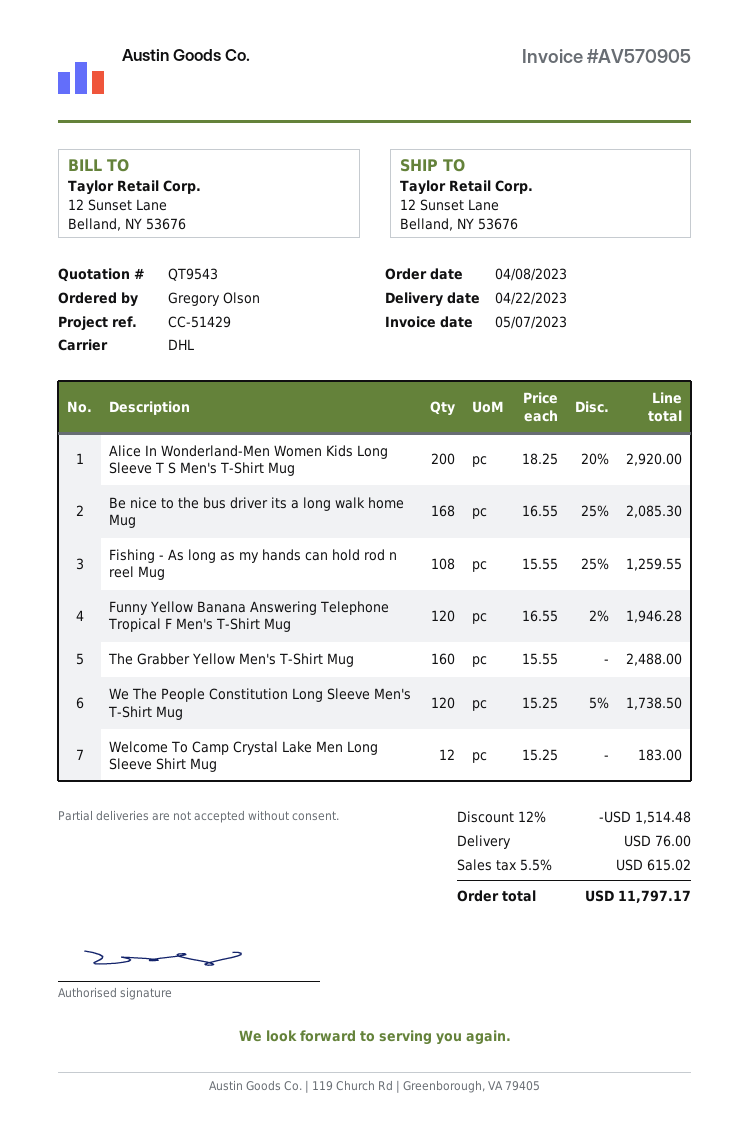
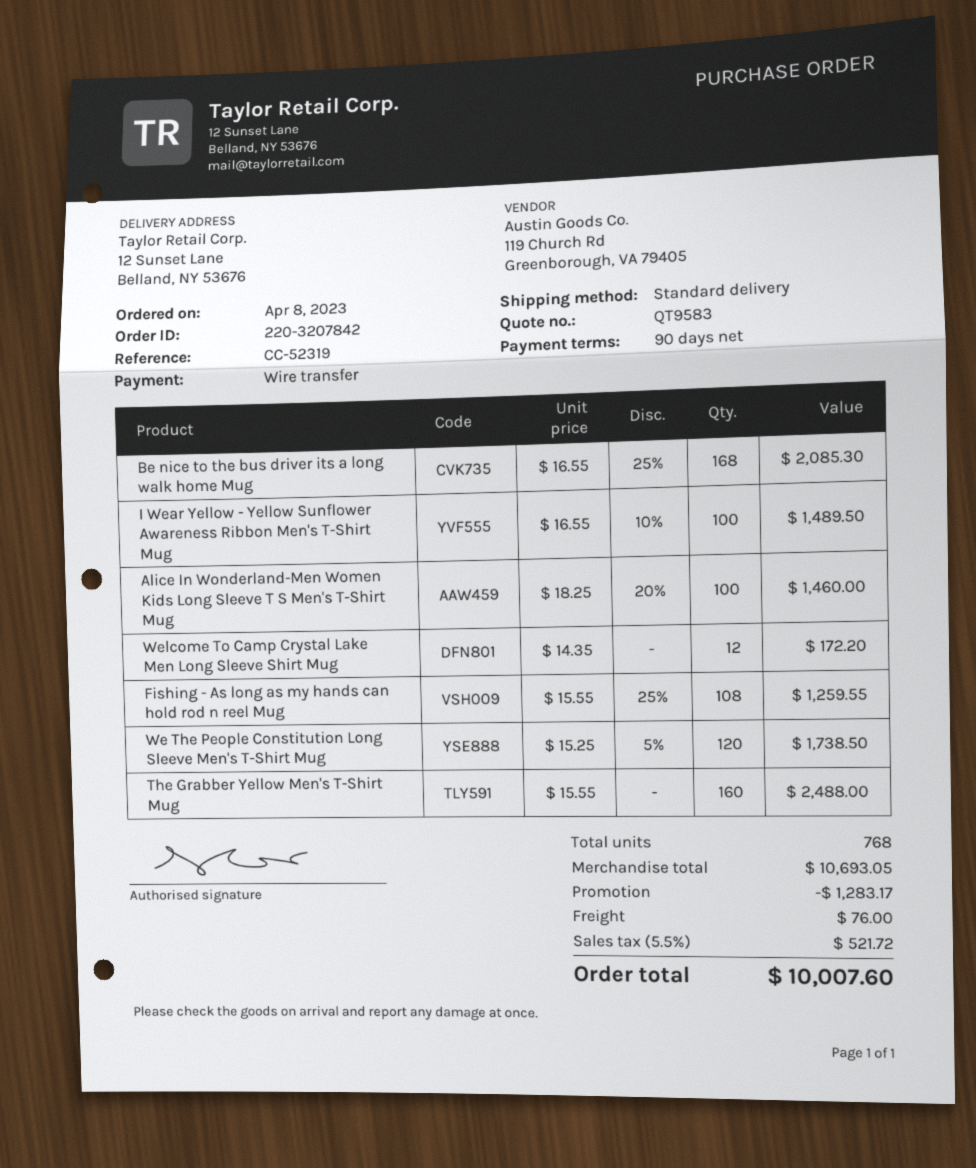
quote number: QT9543 -> QT9583
reference: CC-51429 -> CC-52319
shipping method: DHL -> standard
Alice In Wonderland-Men Women Kids Long Sleeve T S Men's T-Shirt Mug: 200 x 18.25 - 20% = 2920.00 -> 100 x 18.25 - 20% = 1460.00
Funny Yellow Banana Answering Telephone Tropical F Men's T-Shirt Mug: 120 x 16.55 - 2% = 1946.28 -> none
Welcome To Camp Crystal Lake Men Long Sleeve Shirt Mug: 12 x 15.25 = 183.00 -> 12 x 14.35 = 172.20
I Wear Yellow - Yellow Sunflower Awareness Ribbon Men's T-Shirt Mug: none -> 100 x 16.55 - 10% = 1489.50
discount: 1514.48 -> 1283.17
tax: 5.5% = 615.02 -> 5.5% = 521.72
total: 11797.17 -> 10007.60

